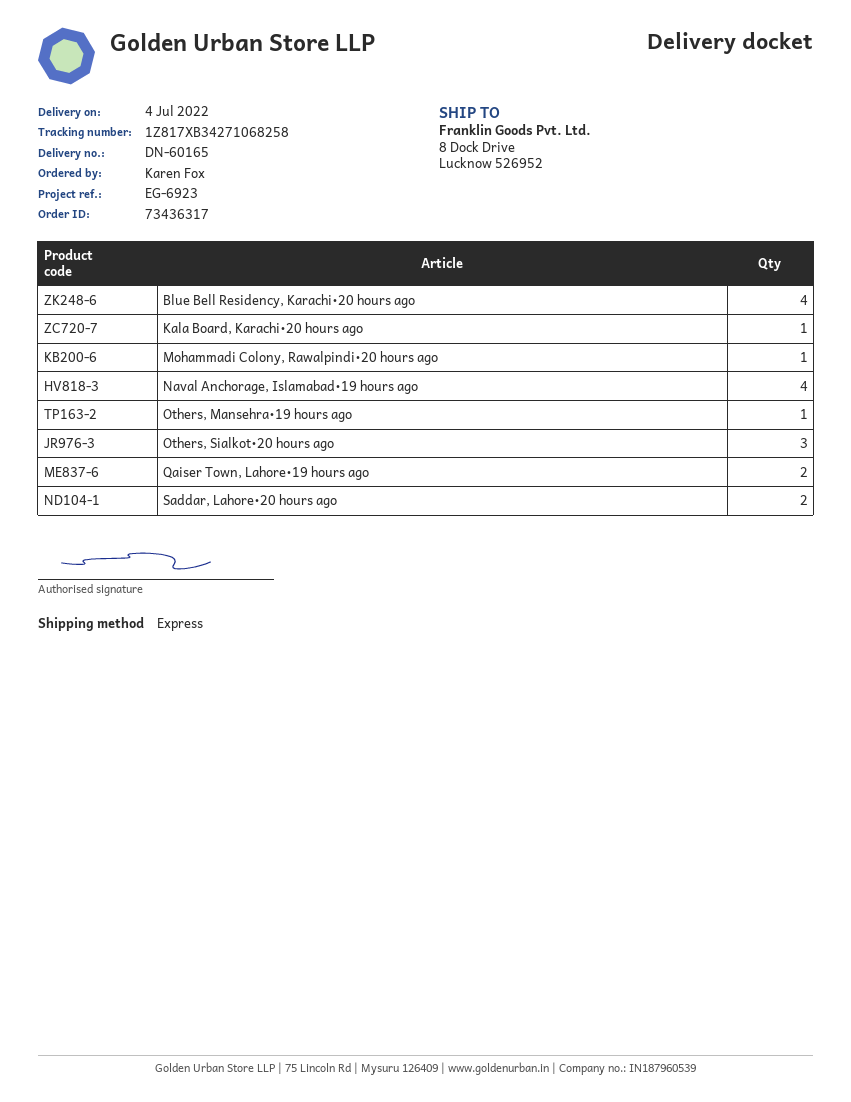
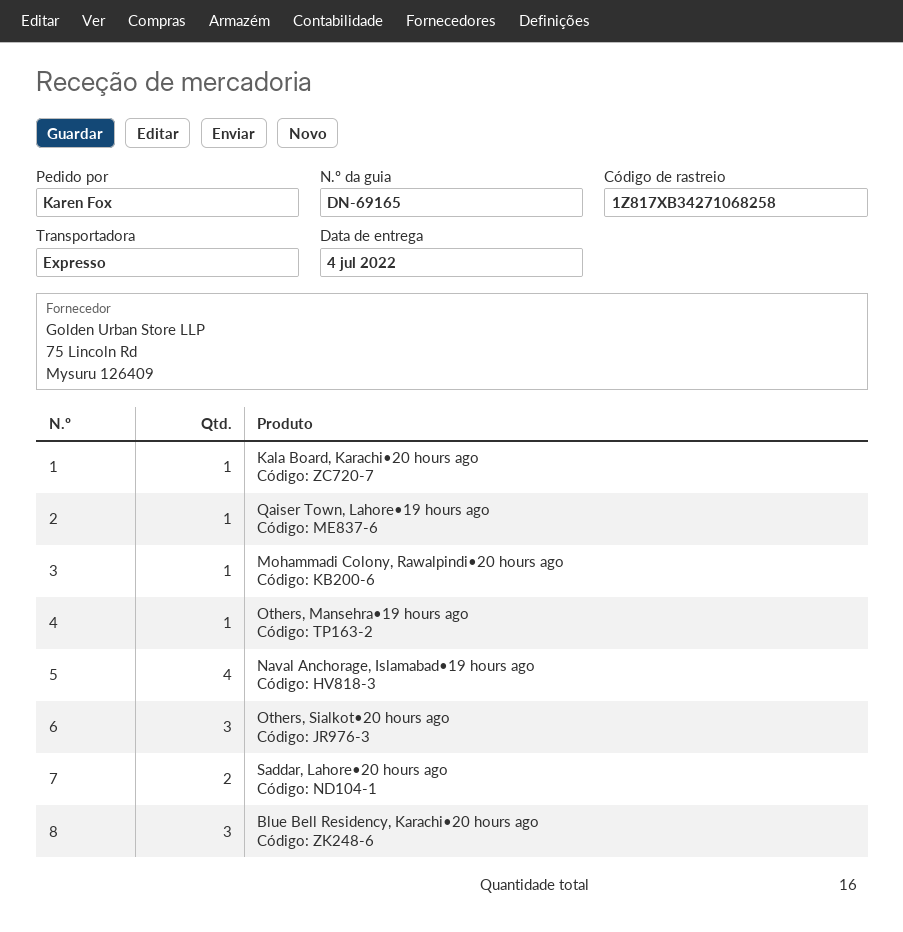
delivery note number: DN-60165 -> DN-69165
Blue Bell Residency, Karachi•20 hours ago: 4 -> 3
Qaiser Town, Lahore•19 hours ago: 2 -> 1

